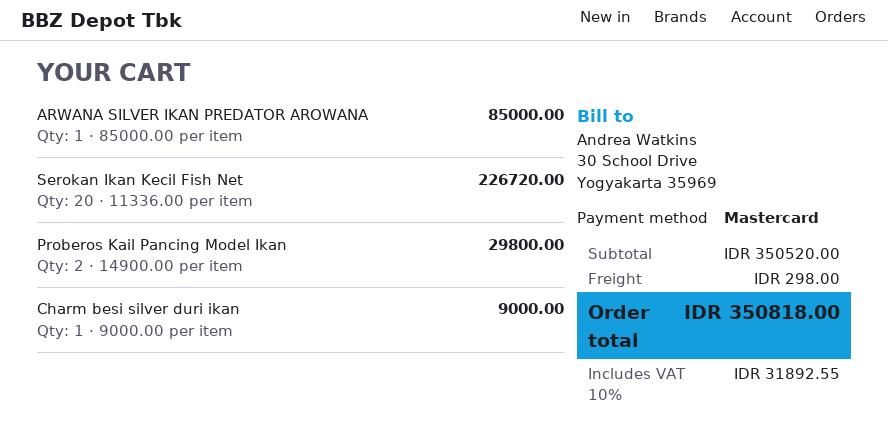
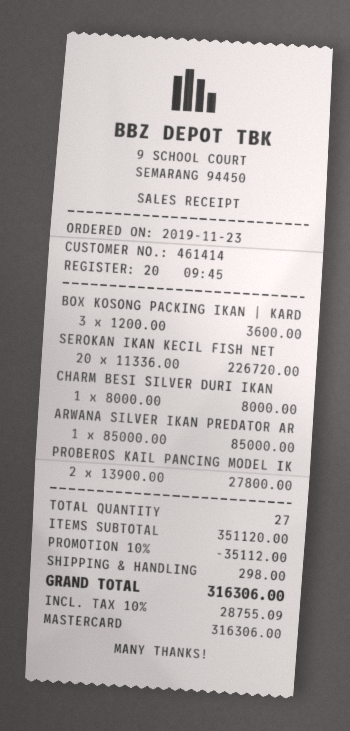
Proberos Kail Pancing Model Ikan: 2 x 14900.00 = 29800.00 -> 2 x 13900.00 = 27800.00
Charm besi silver duri ikan: 1 x 9000.00 = 9000.00 -> 1 x 8000.00 = 8000.00
BOX KOSONG PACKING IKAN | KARD: none -> 3 x 1200.00 = 3600.00
subtotal: 350520.00 -> 351120.00
discount: none -> 10% = 35112.00
tax: 10% = 31892.55 -> 10% = 28755.09
total: 350818.00 -> 316306.00

